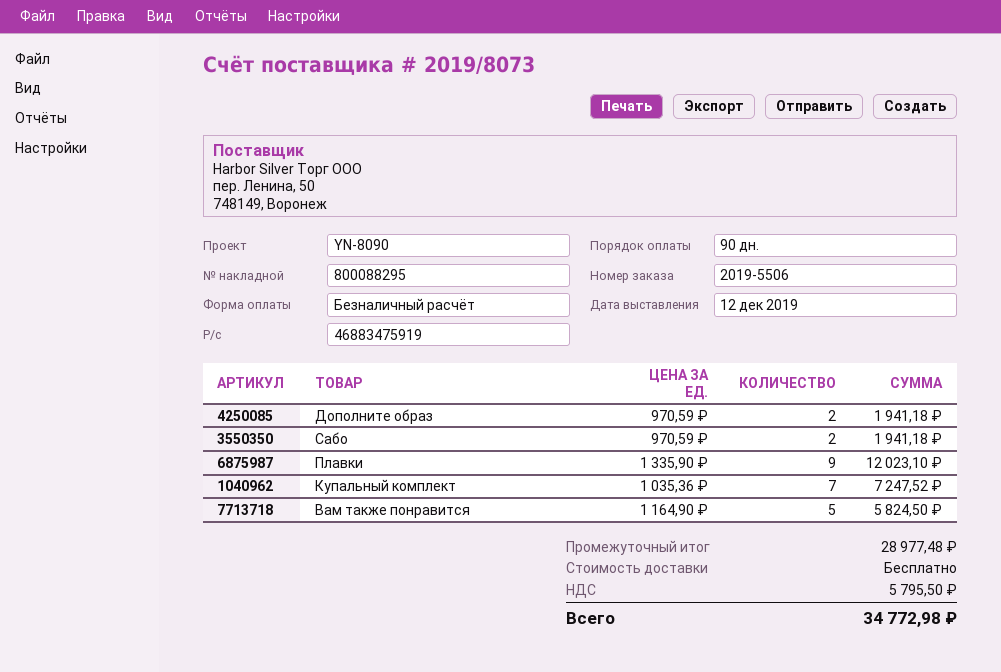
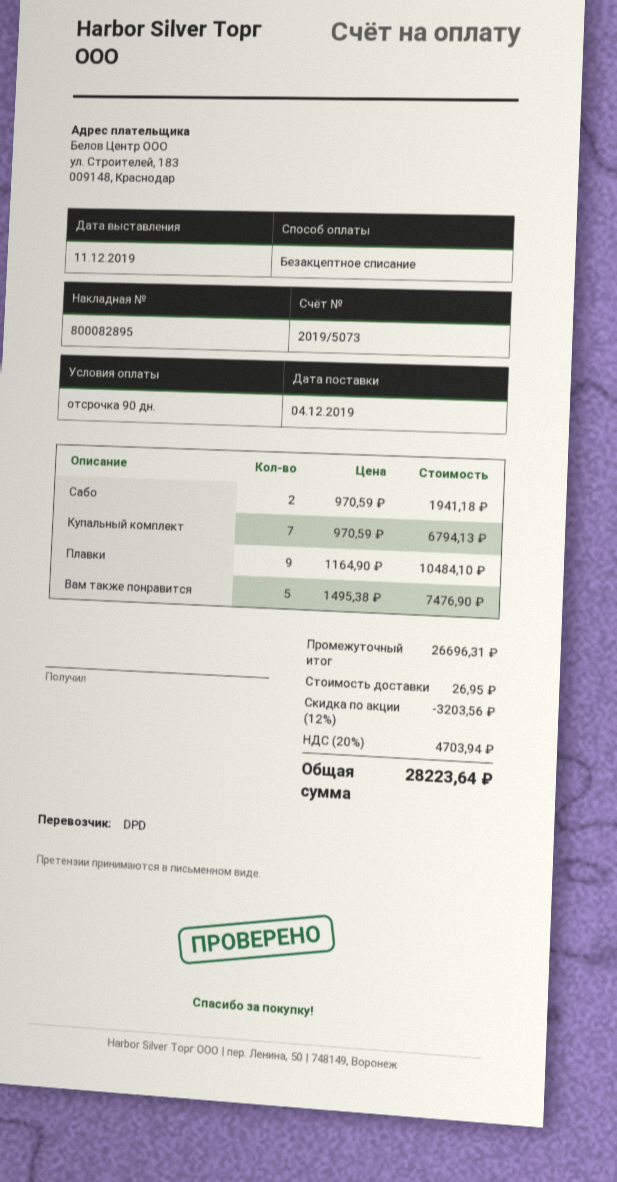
delivery note number: 800088295 -> 800082895
invoice number: 2019/8073 -> 2019/5073
invoice date: 2019-12-12 -> 2019-12-11
payment method: bank transfer -> direct debit
Дополните образ: 2 x 970.59 = 1941.18 -> none
Плавки: 9 x 1335.90 = 12023.10 -> 9 x 1164.90 = 10484.10
Купальный комплект: 7 x 1035.36 = 7247.52 -> 7 x 970.59 = 6794.13
Вам также понравится: 5 x 1164.90 = 5824.50 -> 5 x 1495.38 = 7476.90
subtotal: 28977.48 -> 26696.31
discount: none -> 12% = 3203.56
shipping: 0.00 -> 26.95
tax: 5795.50 -> 4703.94
total: 34772.98 -> 28223.64

